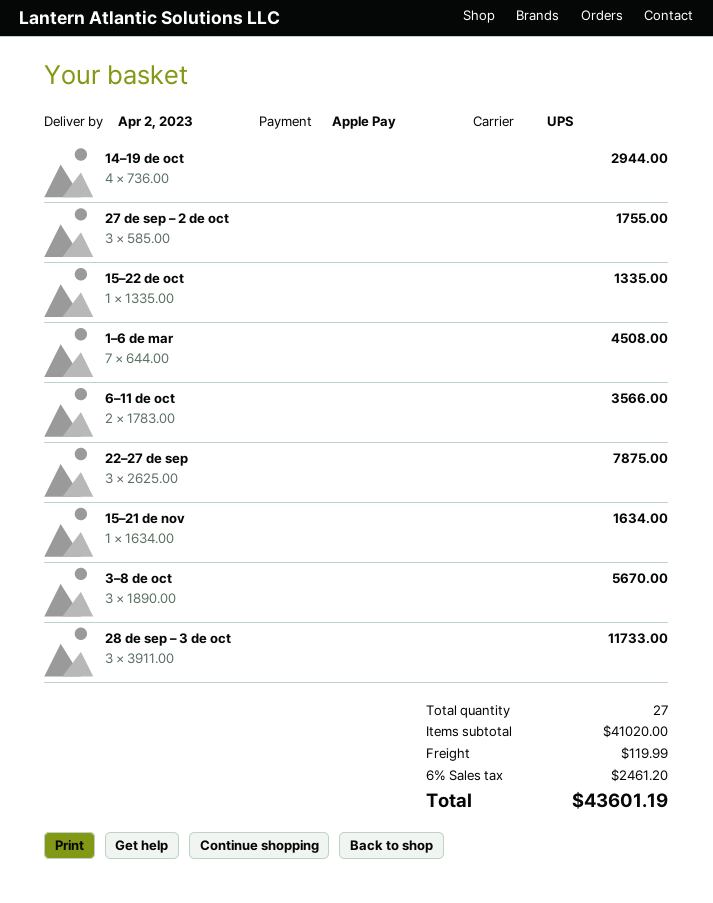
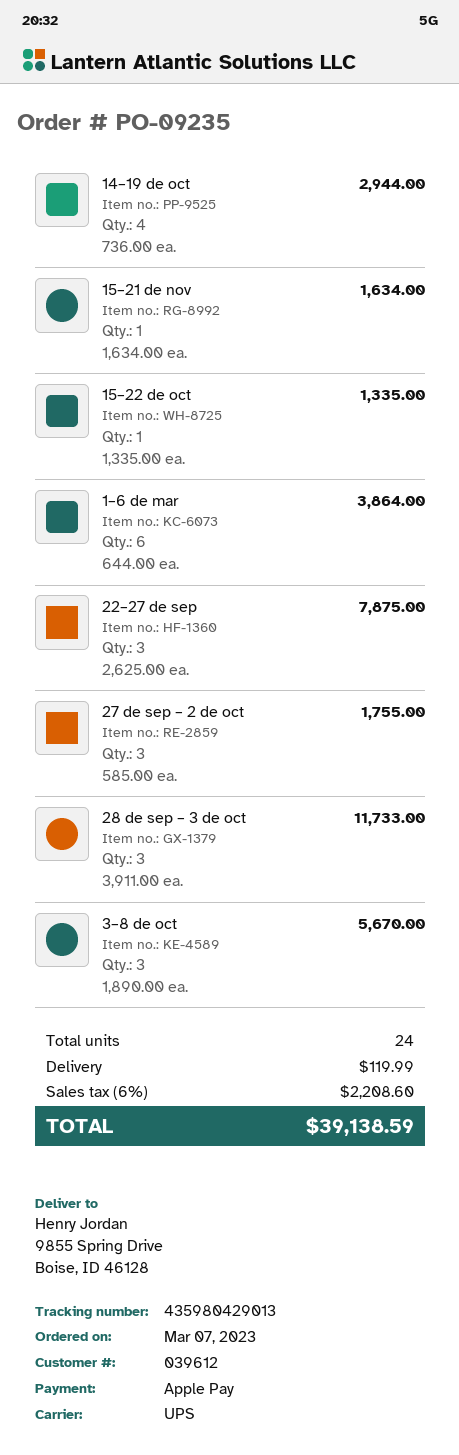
1–6 de mar: 7 x 644.00 = 4508.00 -> 6 x 644.00 = 3864.00
6–11 de oct: 2 x 1783.00 = 3566.00 -> none
total quantity: 27 -> 24
tax: 6% = 2461.20 -> 6% = 2208.60
total: 43601.19 -> 39138.59

